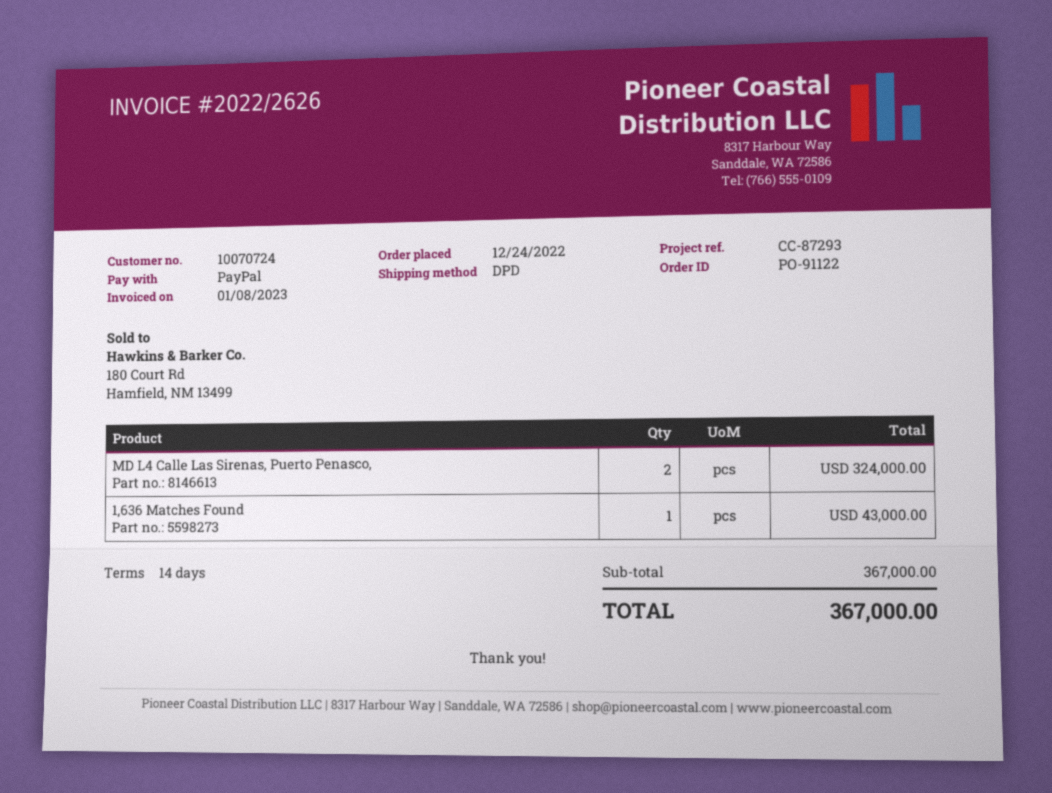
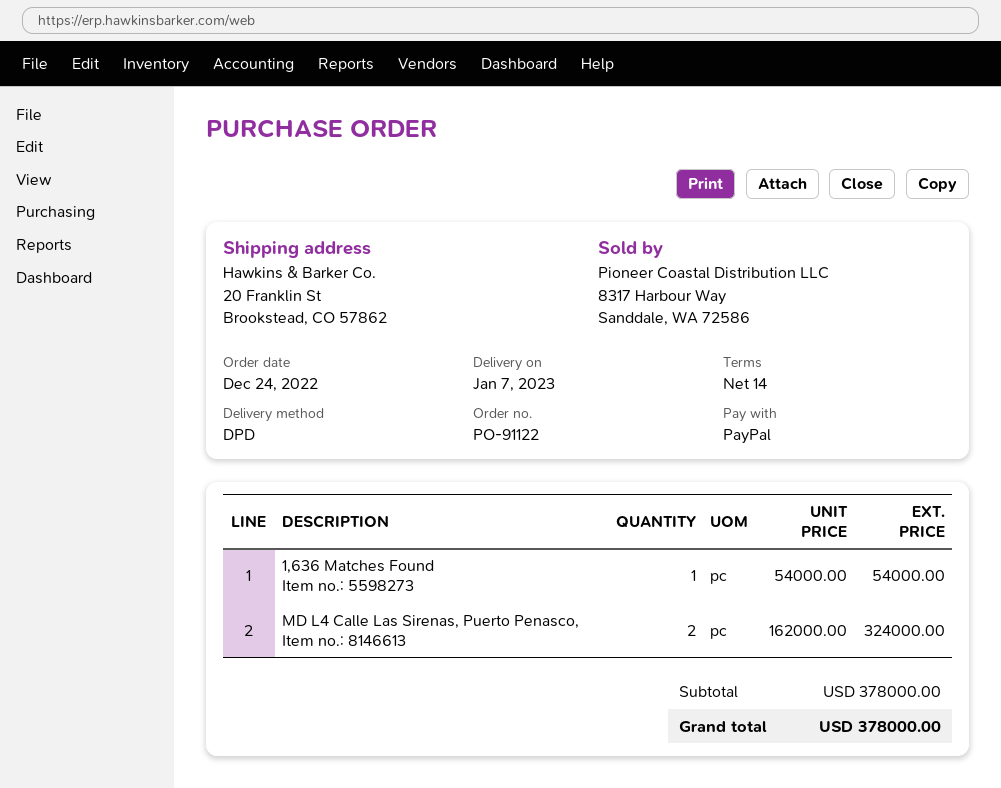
1,636 Matches Found: 1 for 43000.00 -> 1 for 54000.00
subtotal: 367000.00 -> 378000.00
total: 367000.00 -> 378000.00

